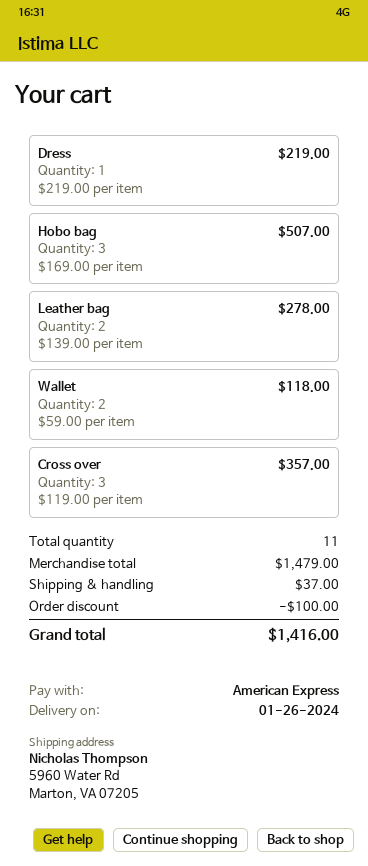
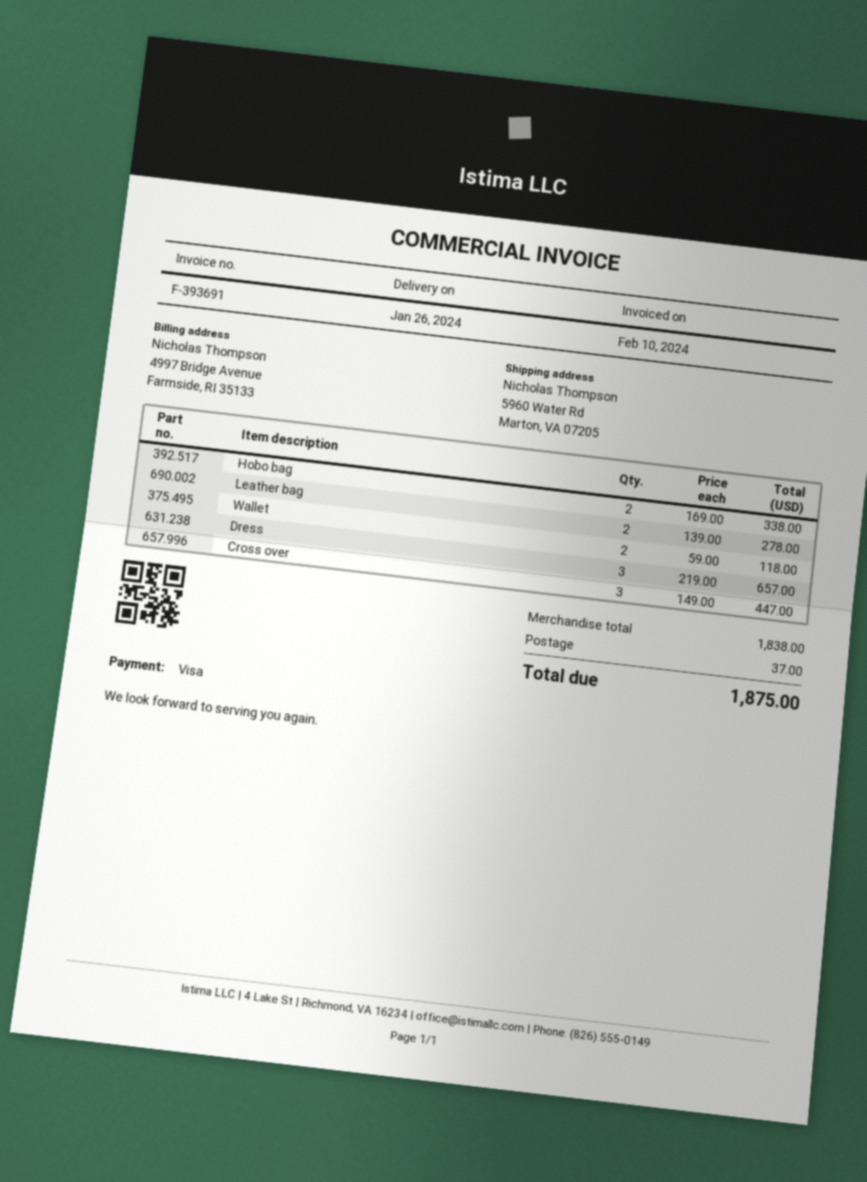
payment method: American Express -> Visa
Dress: 1 x 219.00 = 219.00 -> 3 x 219.00 = 657.00
Hobo bag: 3 x 169.00 = 507.00 -> 2 x 169.00 = 338.00
Cross over: 3 x 119.00 = 357.00 -> 3 x 149.00 = 447.00
subtotal: 1479.00 -> 1838.00
discount: 100.00 -> none
total: 1416.00 -> 1875.00

